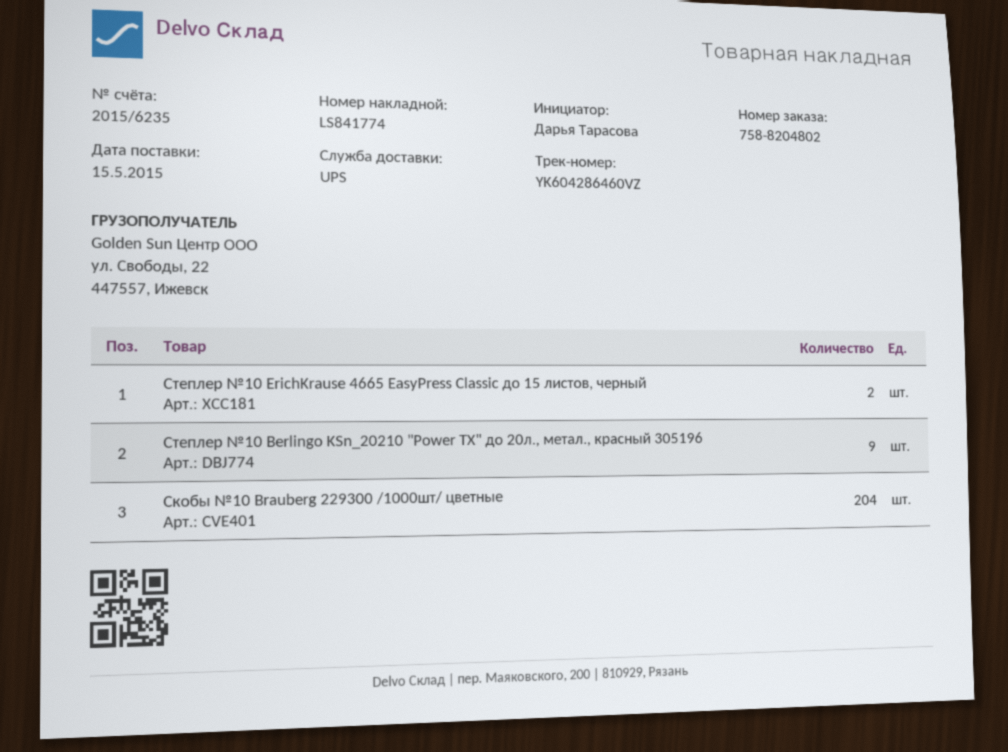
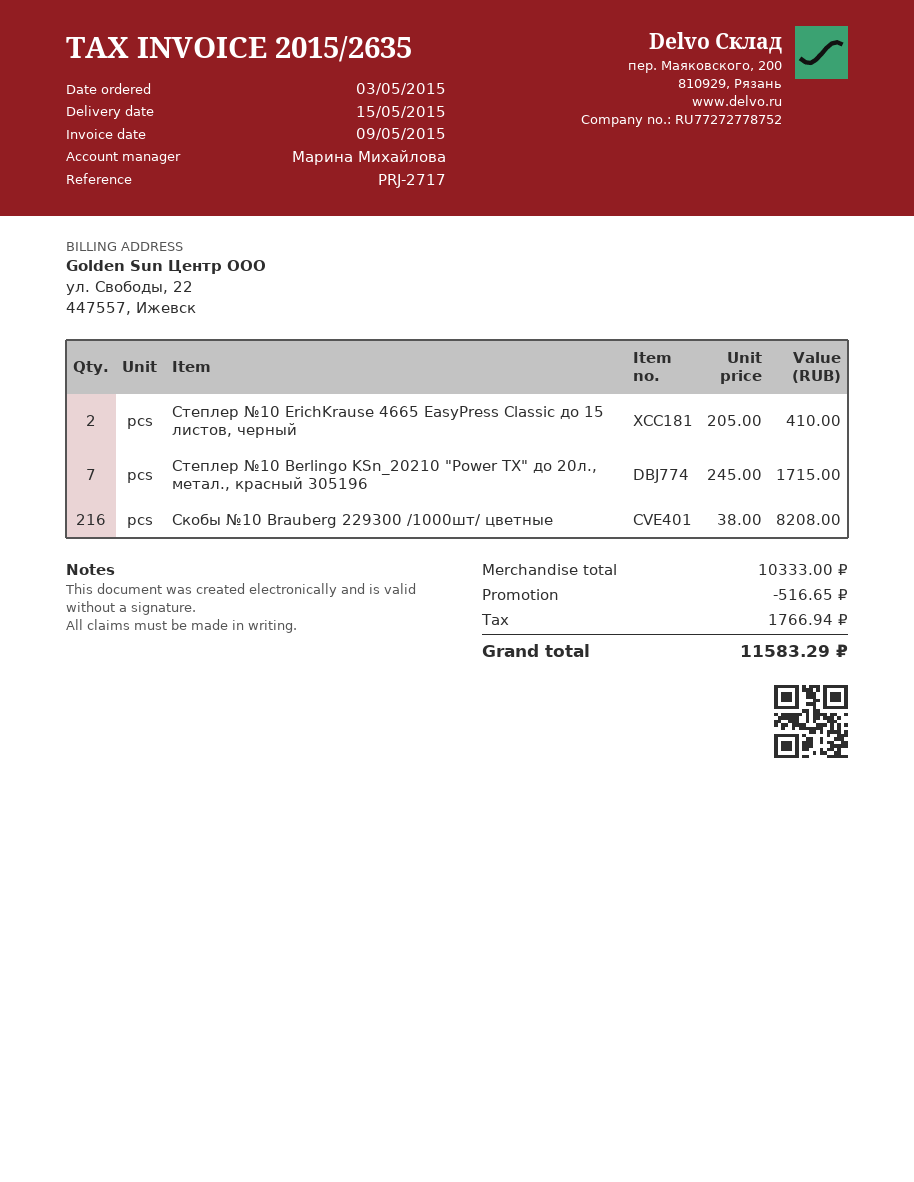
invoice number: 2015/6235 -> 2015/2635
Степлер №10 Berlingo KSn_20210 "Power TX" до 20л., метал., красный 305196: 9 -> 7
Скобы №10 Brauberg 229300 /1000шт/ цветные: 204 -> 216

